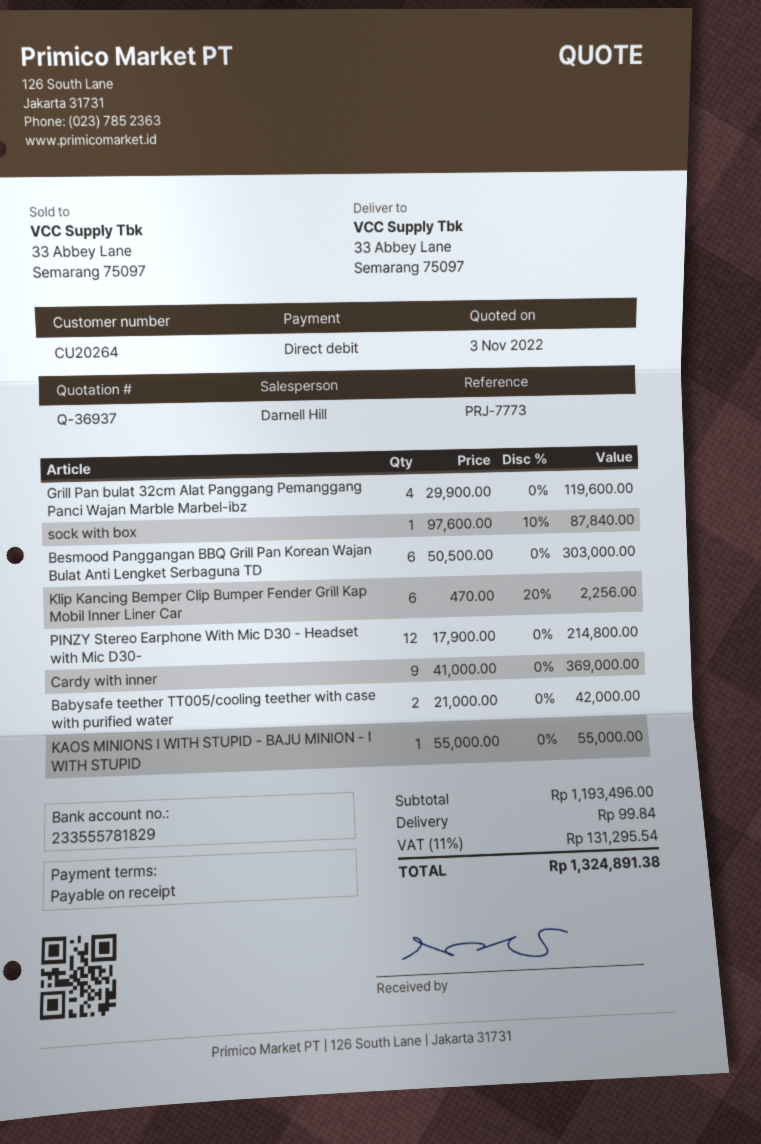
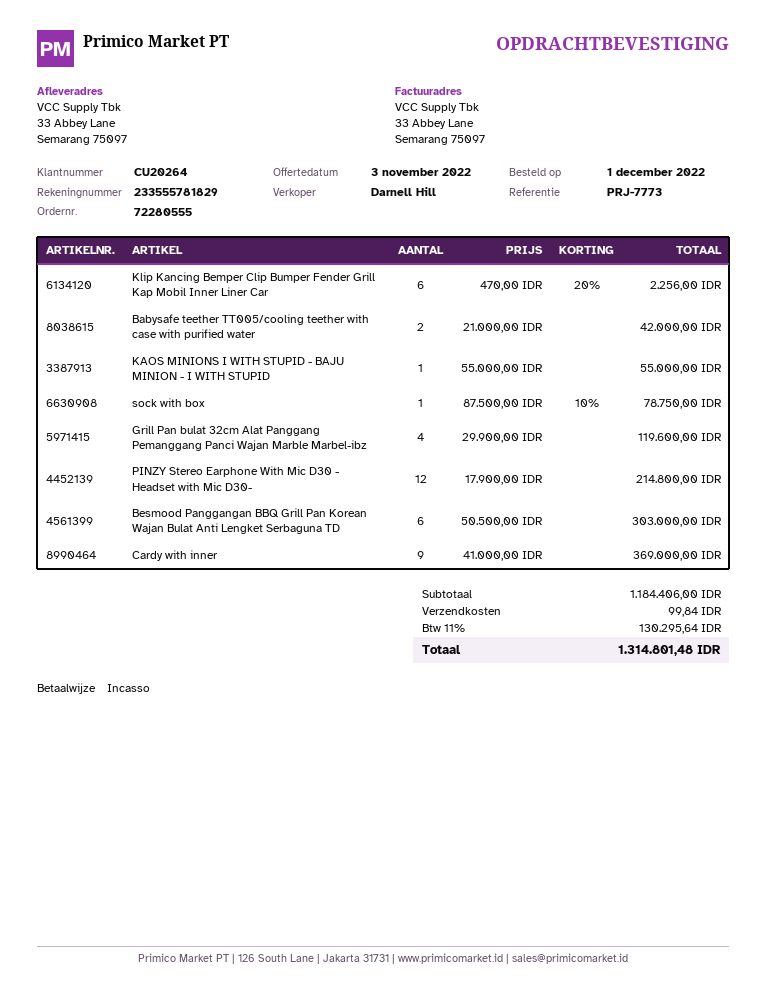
sock with box: 1 x 97600.00 - 10% = 87840.00 -> 1 x 87500.00 - 10% = 78750.00
subtotal: 1193496.00 -> 1184406.00
tax: 11% = 131295.54 -> 11% = 130295.64
total: 1324891.38 -> 1314801.48

